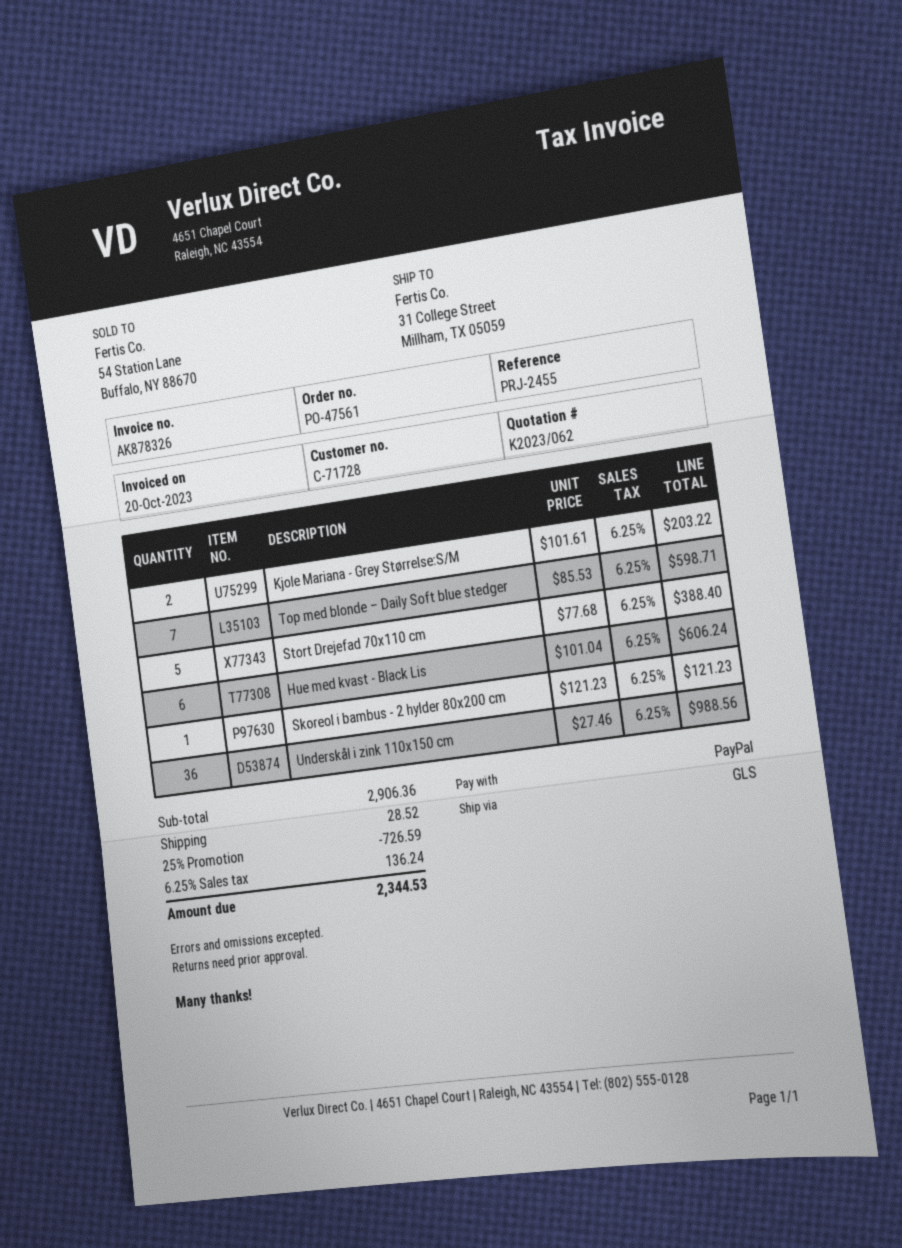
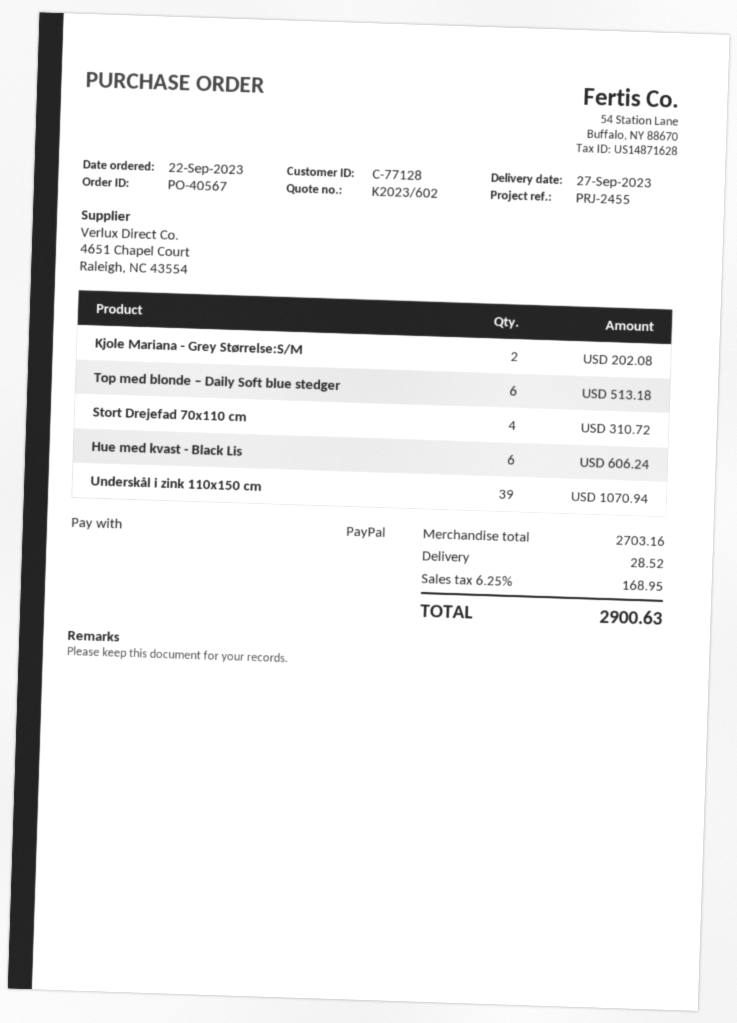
quote number: K2023/062 -> K2023/602
order number: PO-47561 -> PO-40567
customer number: C-71728 -> C-77128
Kjole Mariana - Grey Størrelse:S/M: 2 for 203.22 -> 2 for 202.08
Top med blonde – Daily Soft blue stedger: 7 for 598.71 -> 6 for 513.18
Stort Drejefad 70x110 cm: 5 for 388.40 -> 4 for 310.72
Skoreol i bambus - 2 hylder 80x200 cm: 1 for 121.23 -> none
Underskål i zink 110x150 cm: 36 for 988.56 -> 39 for 1070.94
subtotal: 2906.36 -> 2703.16
discount: 25% = 726.59 -> none
tax: 6.25% = 136.24 -> 6.25% = 168.95
total: 2344.53 -> 2900.63

